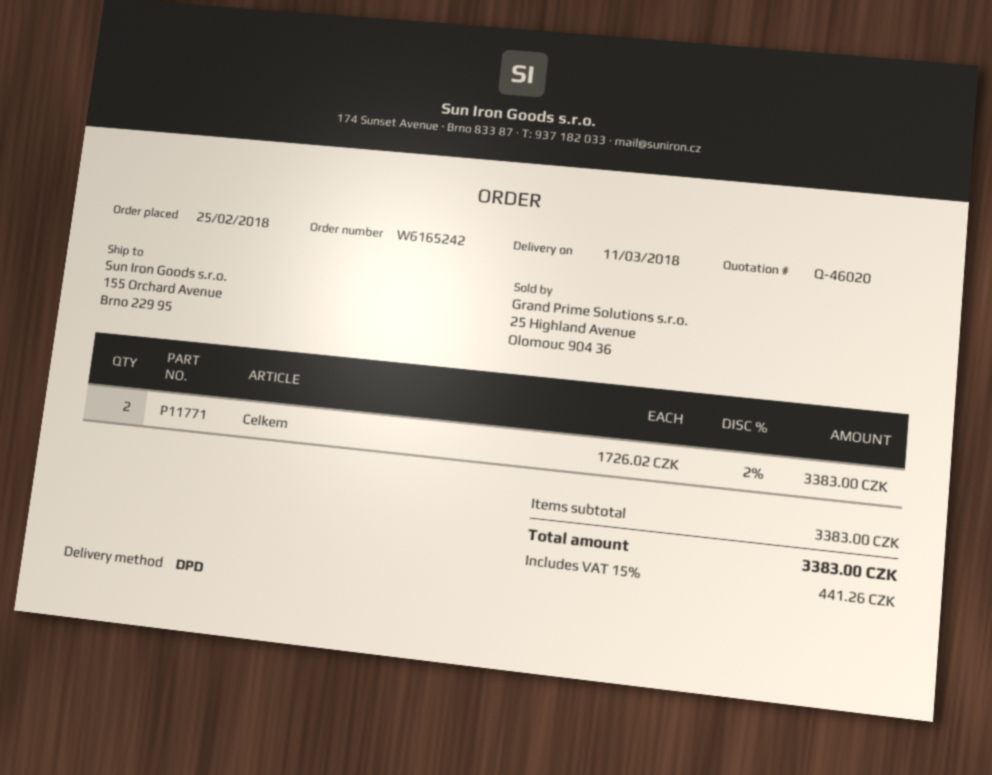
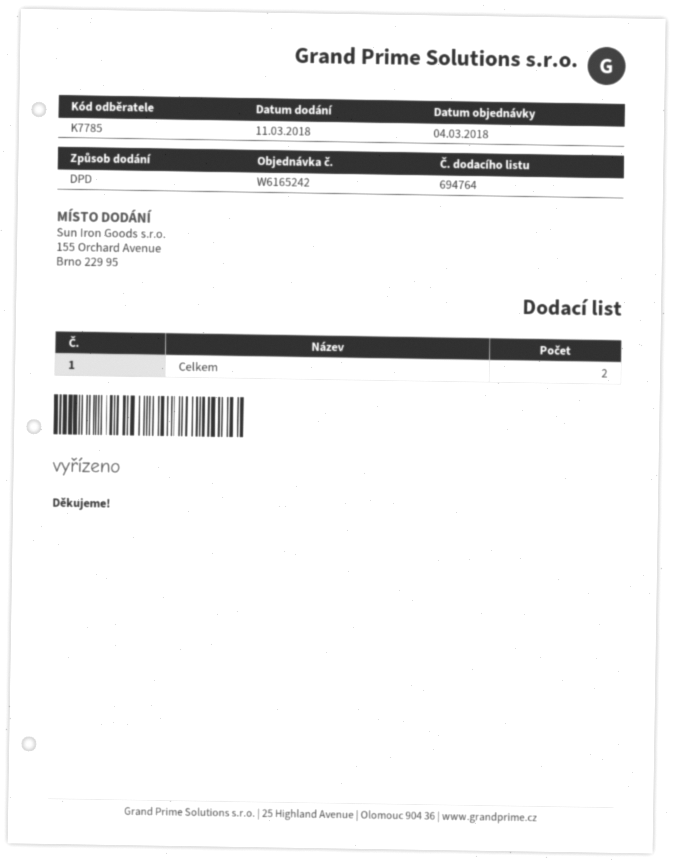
order date: 2018-02-25 -> 2018-03-04

